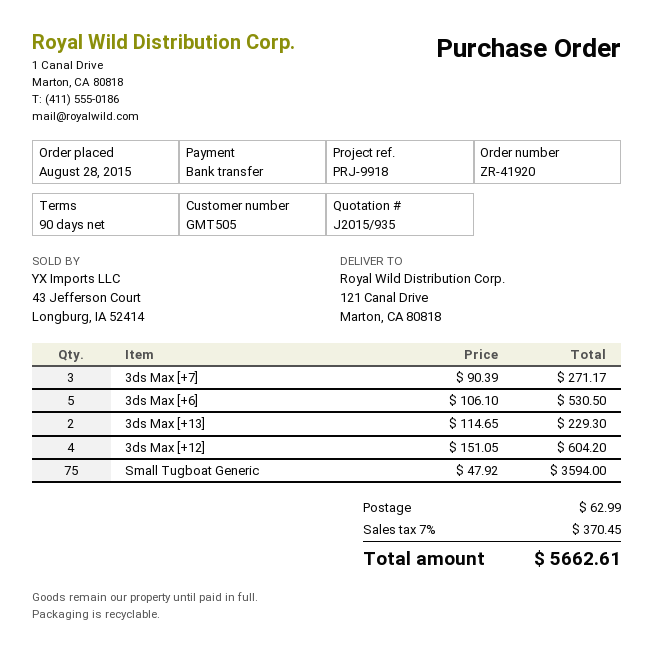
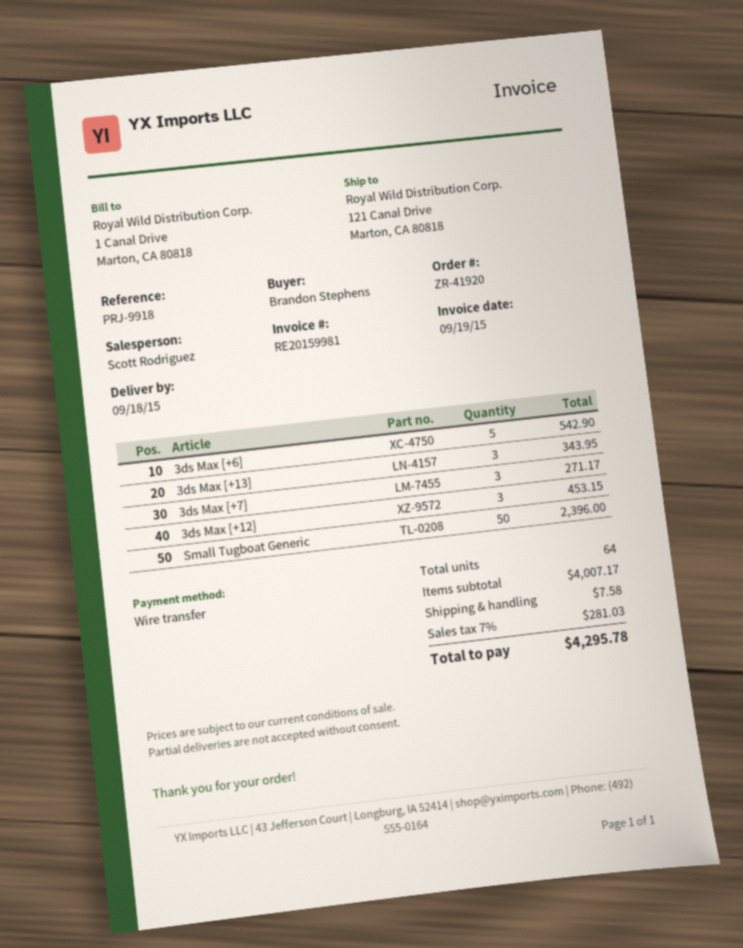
3ds Max [+6]: 5 for 530.50 -> 5 for 542.90
3ds Max [+13]: 2 for 229.30 -> 3 for 343.95
3ds Max [+12]: 4 for 604.20 -> 3 for 453.15
Small Tugboat Generic: 75 for 3594.00 -> 50 for 2396.00
shipping: 62.99 -> 7.58
tax: 7% = 370.45 -> 7% = 281.03
total: 5662.61 -> 4295.78

